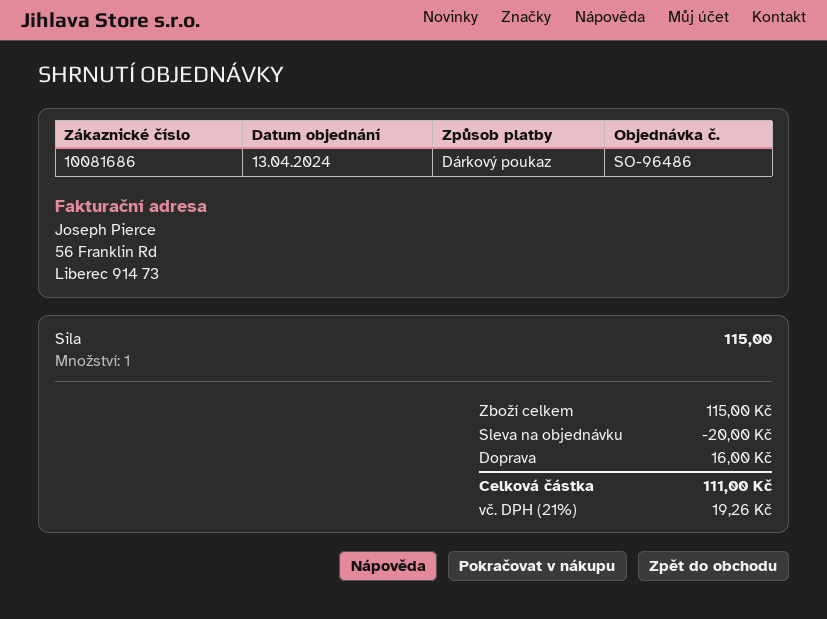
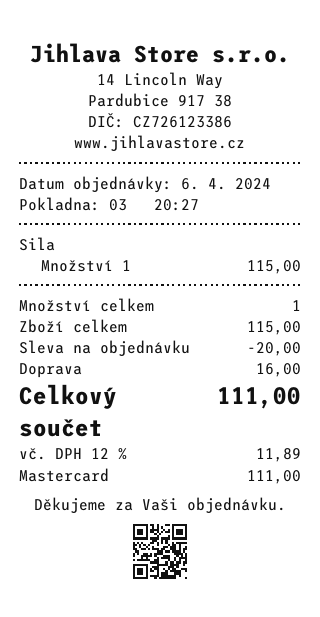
order date: 2024-04-13 -> 2024-04-06
payment method: gift card -> Mastercard
tax: 21% = 19.26 -> 12% = 11.89

